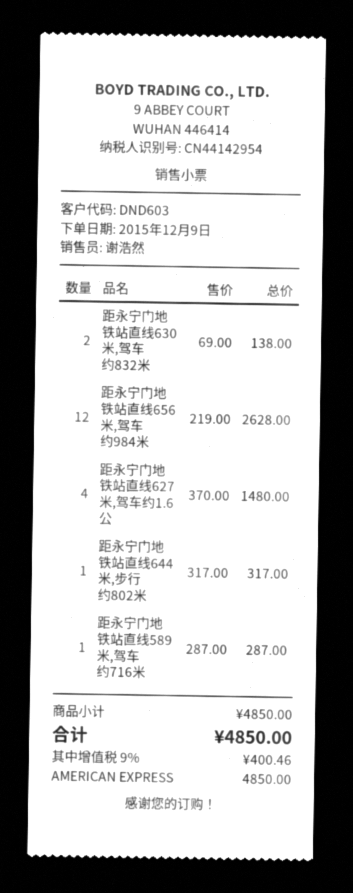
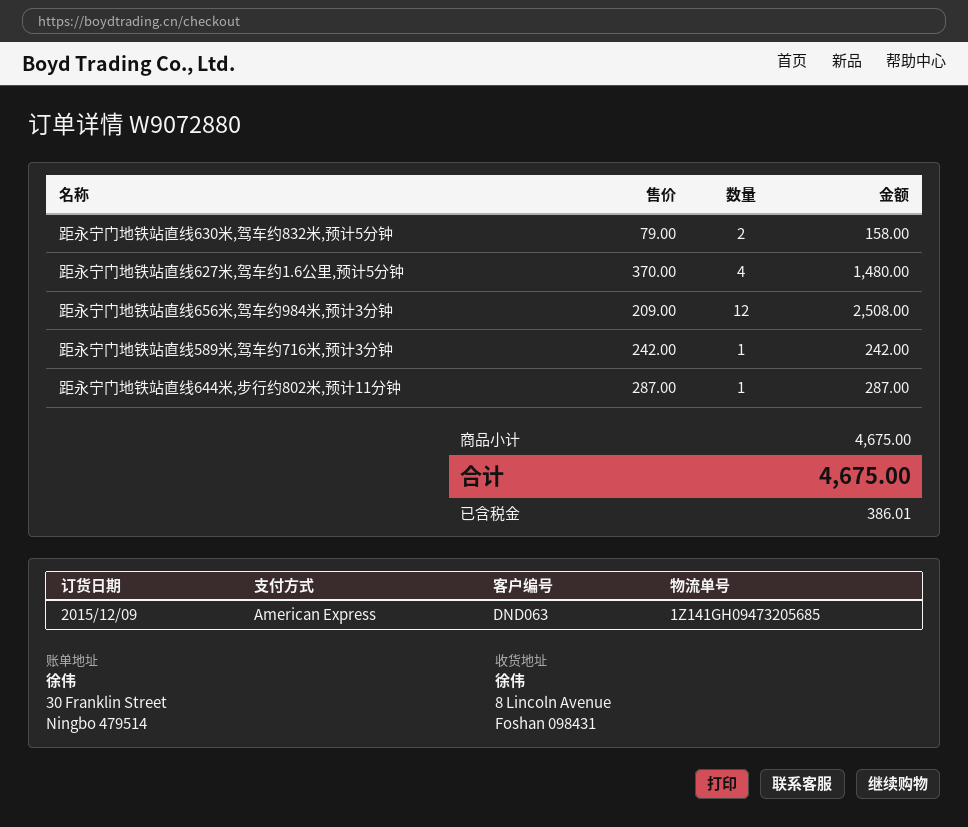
customer number: DND603 -> DND063
距永宁门地铁站直线630米,驾车约832米: 2 x 69.00 = 138.00 -> 2 x 79.00 = 158.00
距永宁门地铁站直线656米,驾车约984米: 12 x 219.00 = 2628.00 -> 12 x 209.00 = 2508.00
距永宁门地铁站直线644米,步行约802米: 1 x 317.00 = 317.00 -> 1 x 287.00 = 287.00
距永宁门地铁站直线589米,驾车约716米: 1 x 287.00 = 287.00 -> 1 x 242.00 = 242.00
subtotal: 4850.00 -> 4675.00
tax: 400.46 -> 386.01
total: 4850.00 -> 4675.00

